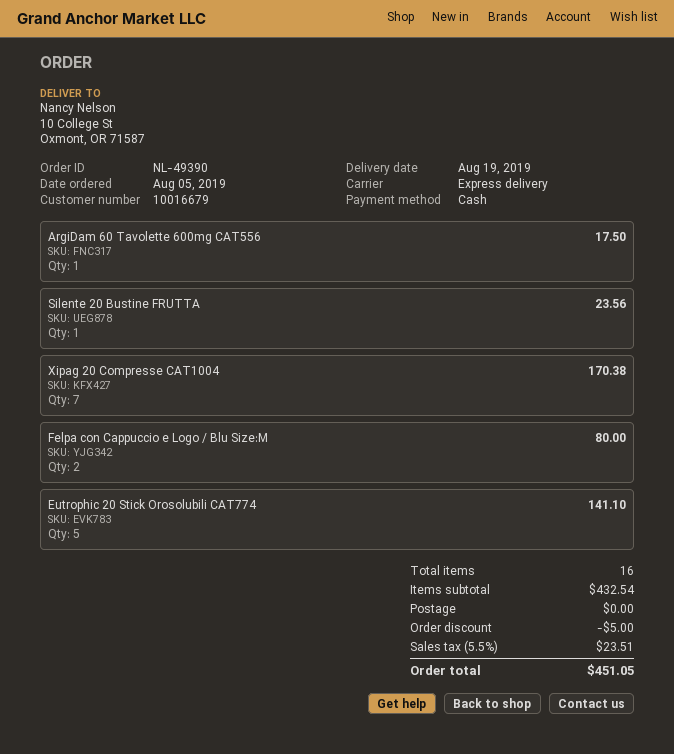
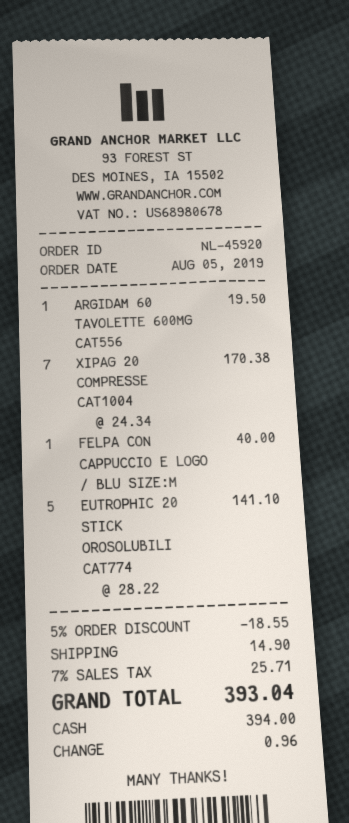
order number: NL-49390 -> NL-45920
ArgiDam 60 Tavolette 600mg CAT556: 1 for 17.50 -> 1 for 19.50
Silente 20 Bustine FRUTTA: 1 for 23.56 -> none
Felpa con Cappuccio e Logo / Blu Size:M: 2 for 80.00 -> 1 for 40.00
discount: 5.00 -> 18.55
shipping: 0.00 -> 14.90
tax: 5.5% = 23.51 -> 7% = 25.71
total: 451.05 -> 393.04

